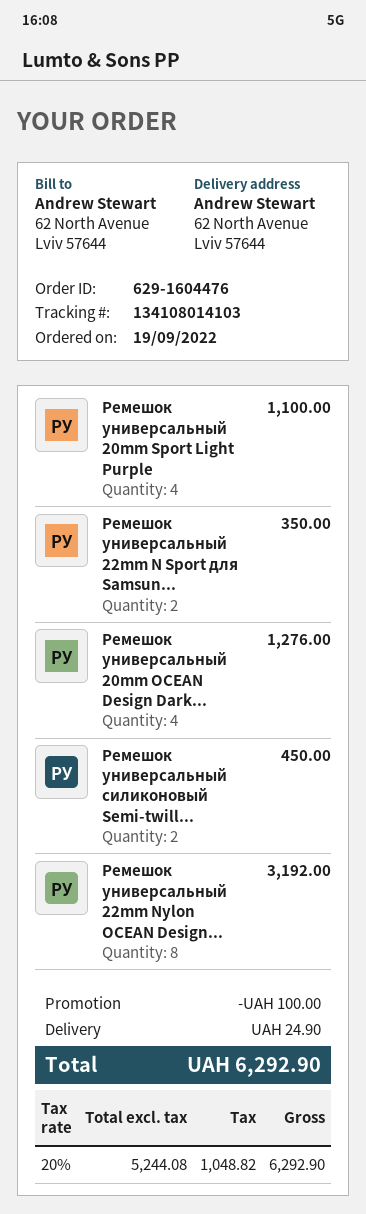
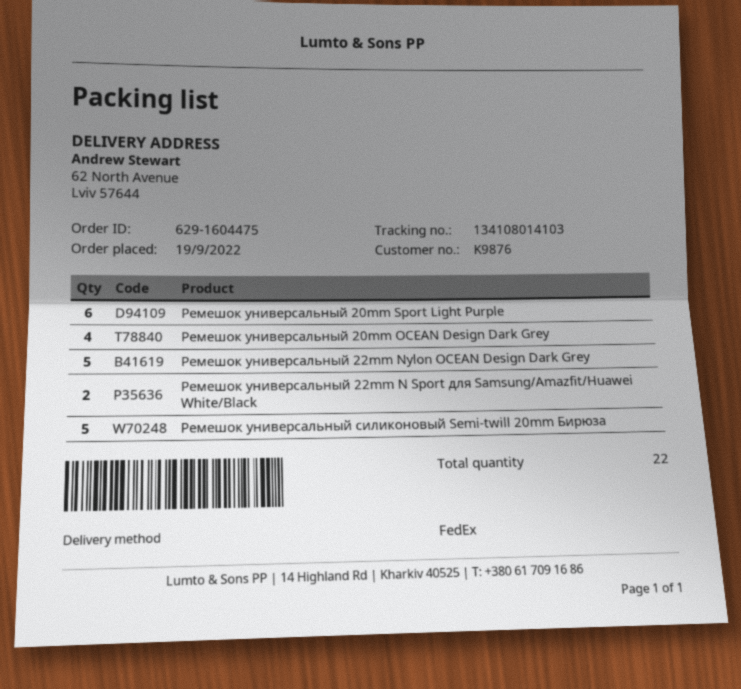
order number: 629-1604476 -> 629-1604475
Ремешок универсальный 20mm Sport Light Purple: 4 -> 6
Ремешок универсальный силиконовый Semi-twill...: 2 -> 5
Ремешок универсальный 22mm Nylon OCEAN Design...: 8 -> 5

